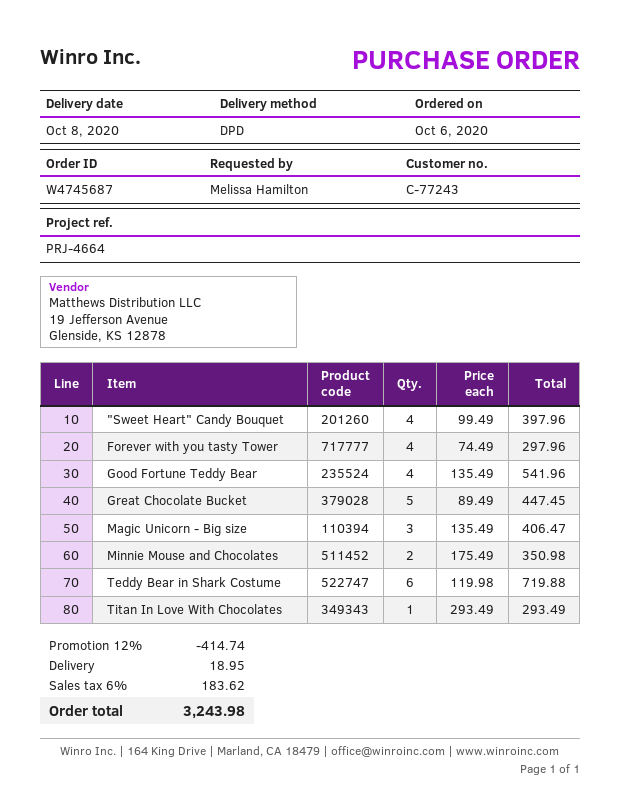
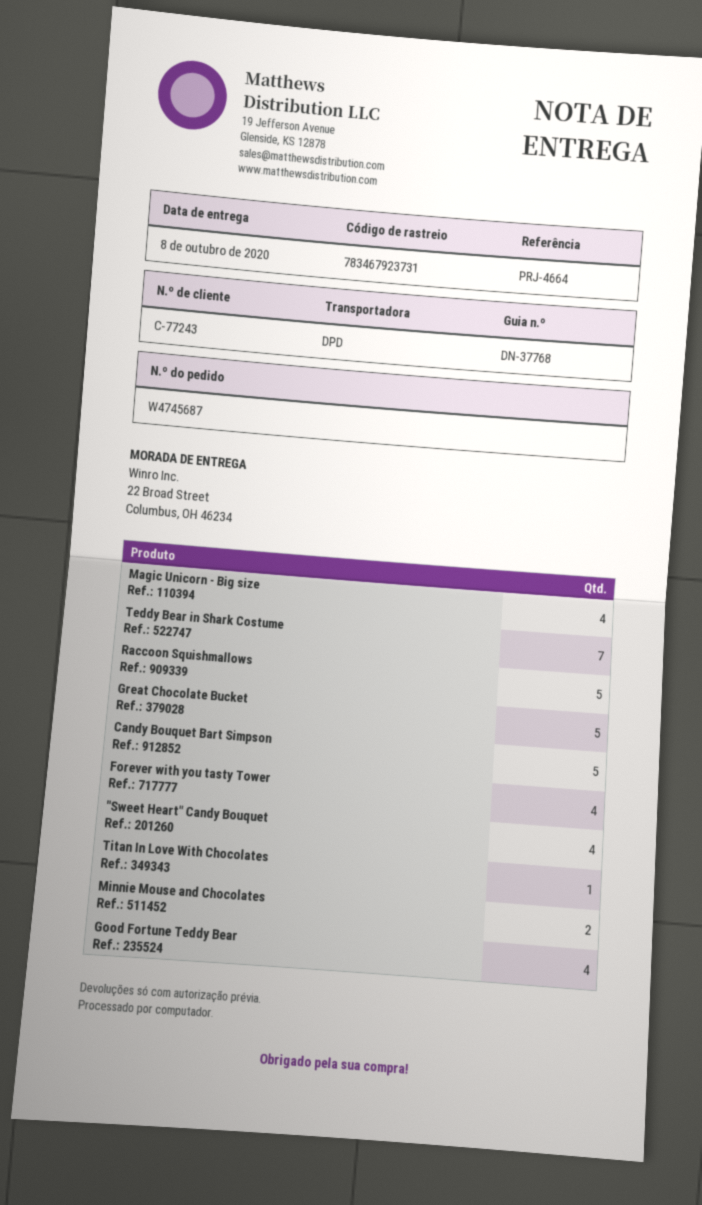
Magic Unicorn - Big size: 3 -> 4
Teddy Bear in Shark Costume: 6 -> 7
Raccoon Squishmallows: none -> 5
Candy Bouquet Bart Simpson: none -> 5

